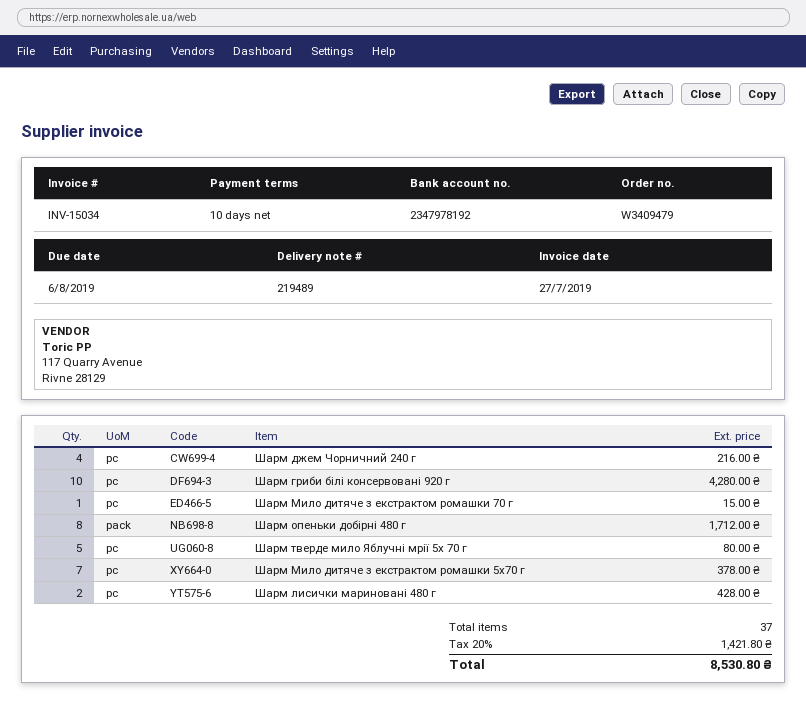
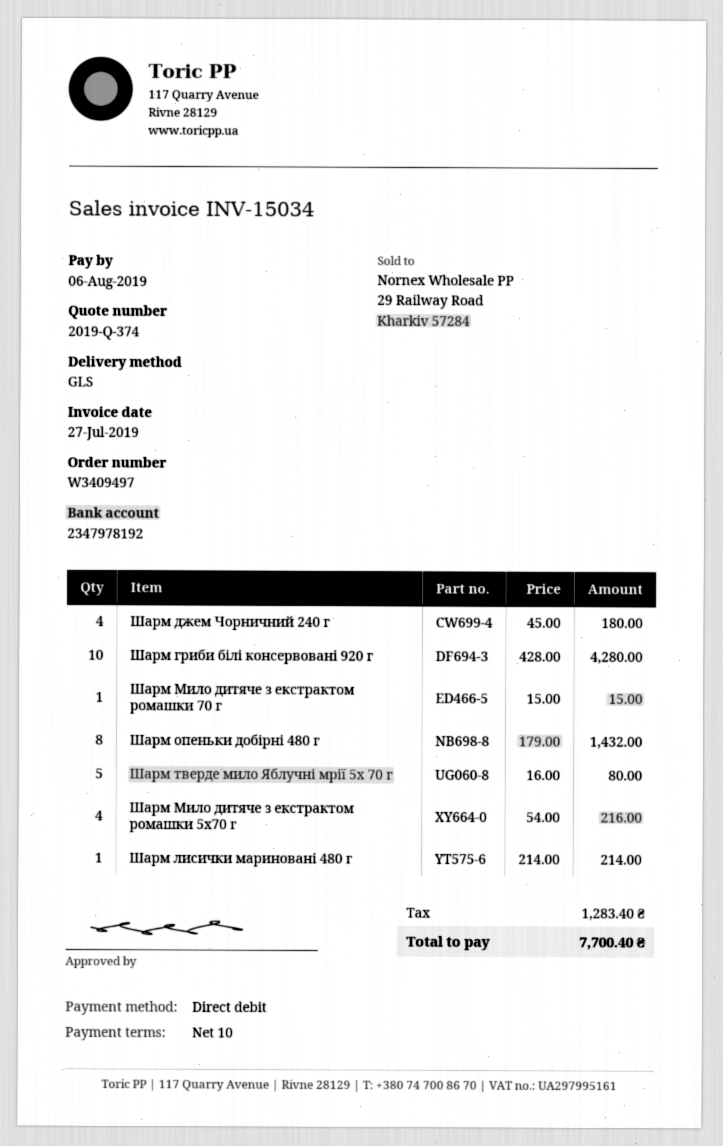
order number: W3409479 -> W3409497
Шарм джем Чорничний 240 г: 4 for 216.00 -> 4 for 180.00
Шарм опеньки добірні 480 г: 8 for 1712.00 -> 8 for 1432.00
Шарм Мило дитяче з екстрактом ромашки 5x70 г: 7 for 378.00 -> 4 for 216.00
Шарм лисички мариновані 480 г: 2 for 428.00 -> 1 for 214.00
tax: 1421.80 -> 1283.40
total: 8530.80 -> 7700.40

